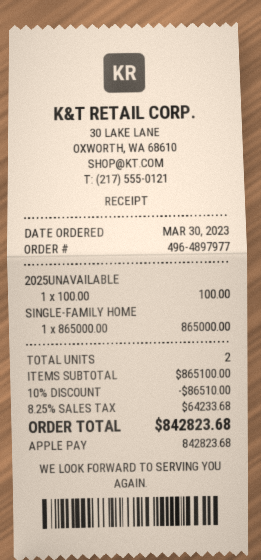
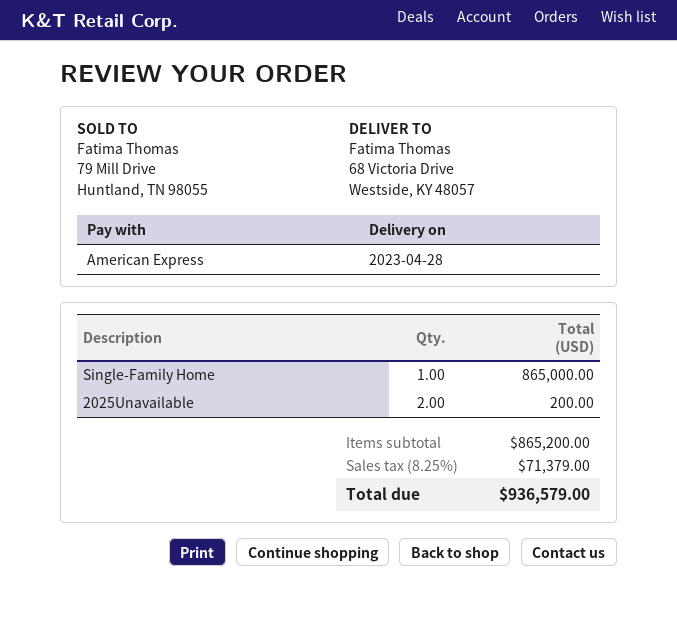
payment method: Apple Pay -> American Express
2025UNAVAILABLE: 1 for 100.00 -> 2 for 200.00
subtotal: 865100.00 -> 865200.00
discount: 10% = 86510.00 -> none
tax: 8.25% = 64233.68 -> 8.25% = 71379.00
total: 842823.68 -> 936579.00

